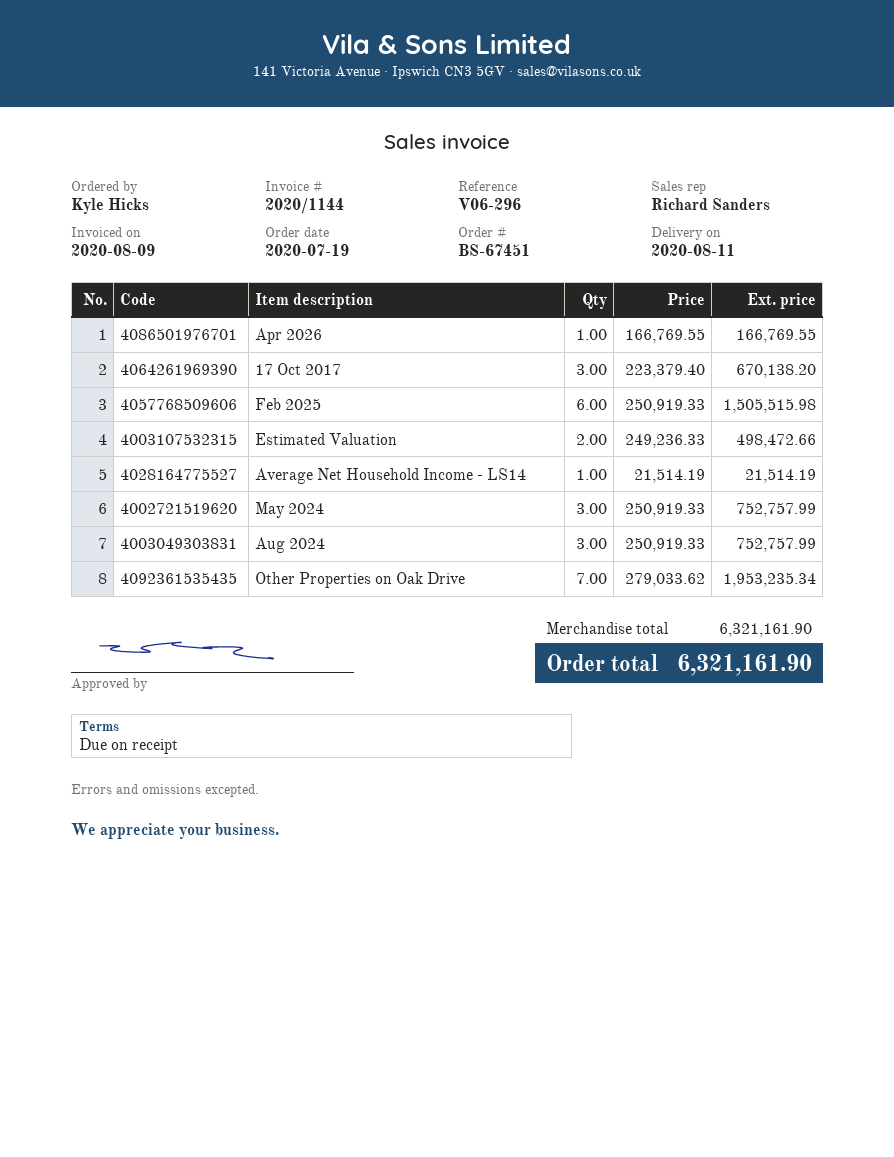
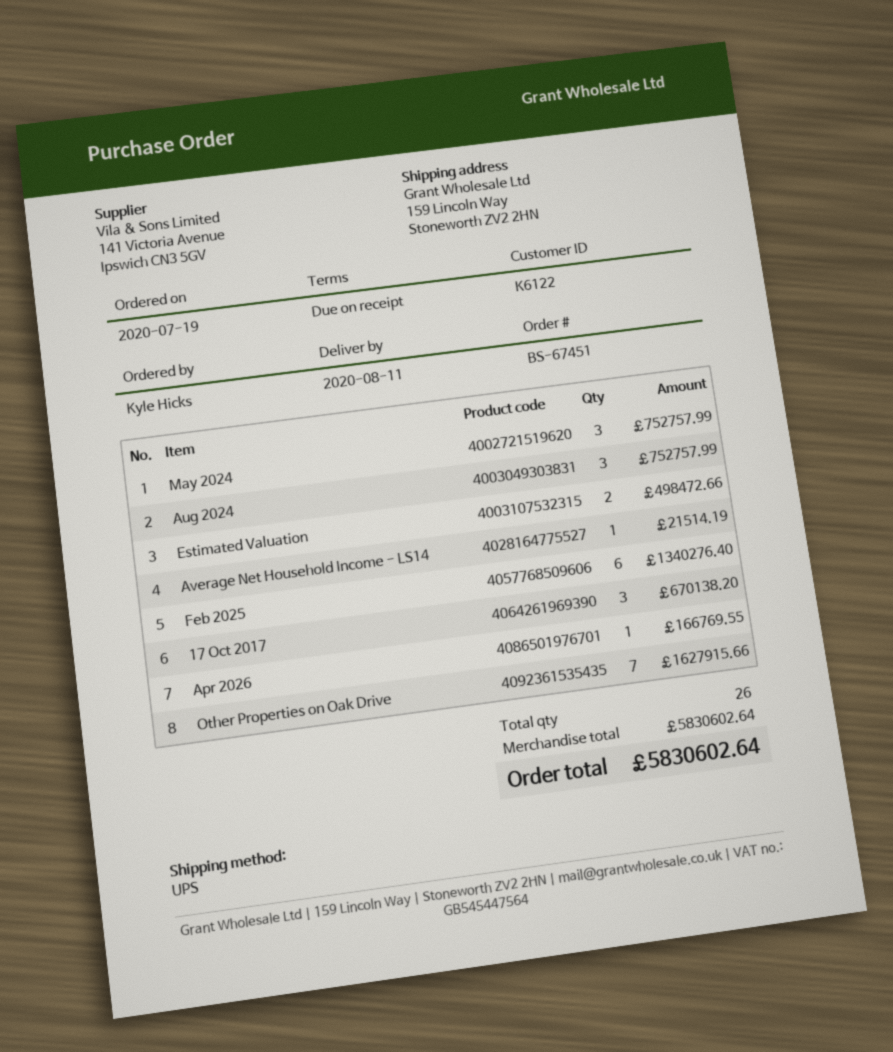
Feb 2025: 6 for 1505515.98 -> 6 for 1340276.40
Other Properties on Oak Drive: 7 for 1953235.34 -> 7 for 1627915.66
subtotal: 6321161.90 -> 5830602.64
total: 6321161.90 -> 5830602.64

